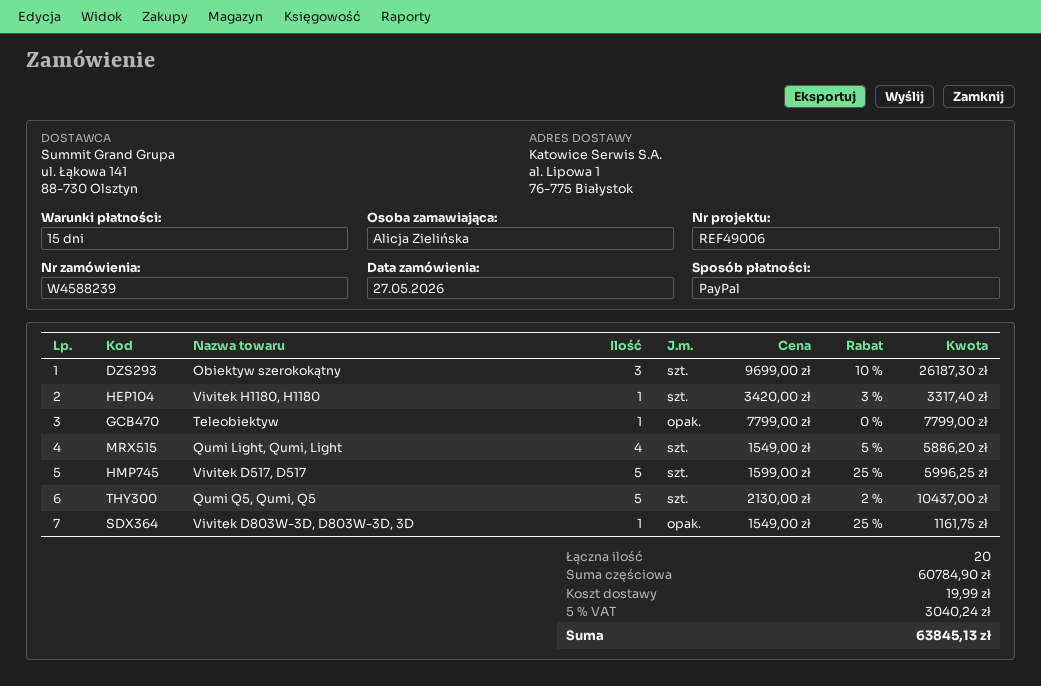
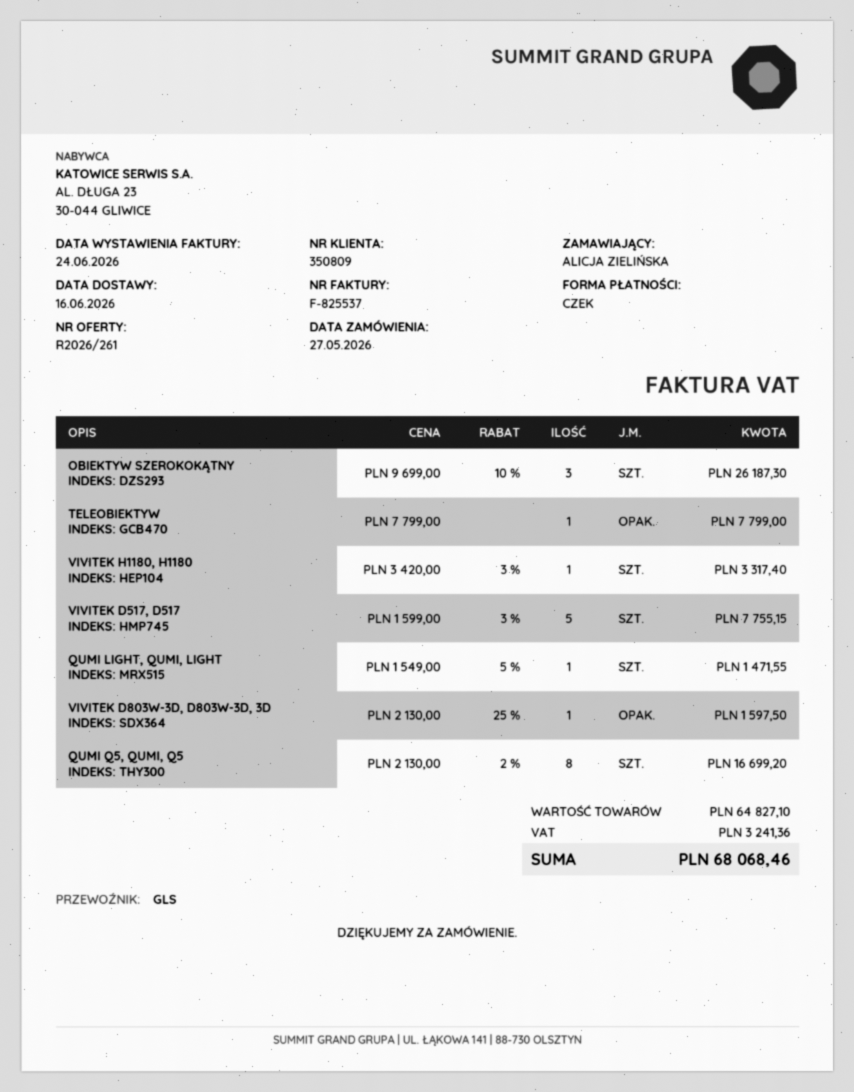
payment method: PayPal -> cheque
Qumi Light, Qumi, Light: 4 x 1549.00 - 5% = 5886.20 -> 1 x 1549.00 - 5% = 1471.55
Vivitek D517, D517: 5 x 1599.00 - 25% = 5996.25 -> 5 x 1599.00 - 3% = 7755.15
Qumi Q5, Qumi, Q5: 5 x 2130.00 - 2% = 10437.00 -> 8 x 2130.00 - 2% = 16699.20
Vivitek D803W-3D, D803W-3D, 3D: 1 x 1549.00 - 25% = 1161.75 -> 1 x 2130.00 - 25% = 1597.50
subtotal: 60784.90 -> 64827.10
shipping: 19.99 -> none
tax: 3040.24 -> 3241.36
total: 63845.13 -> 68068.46

